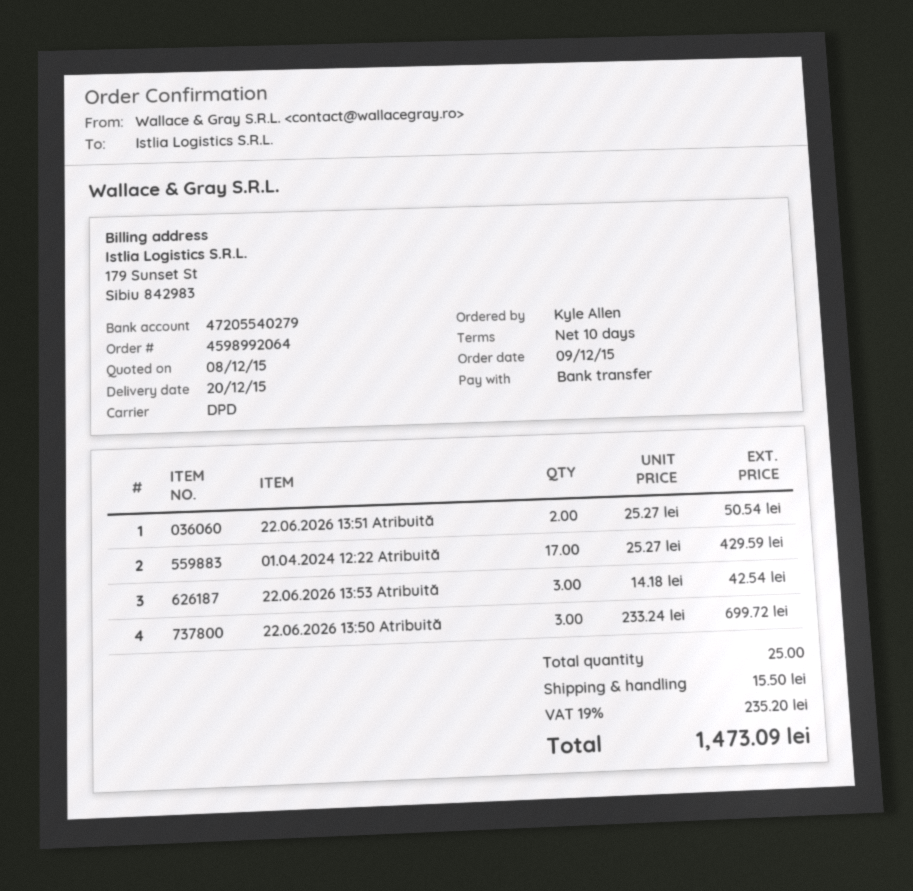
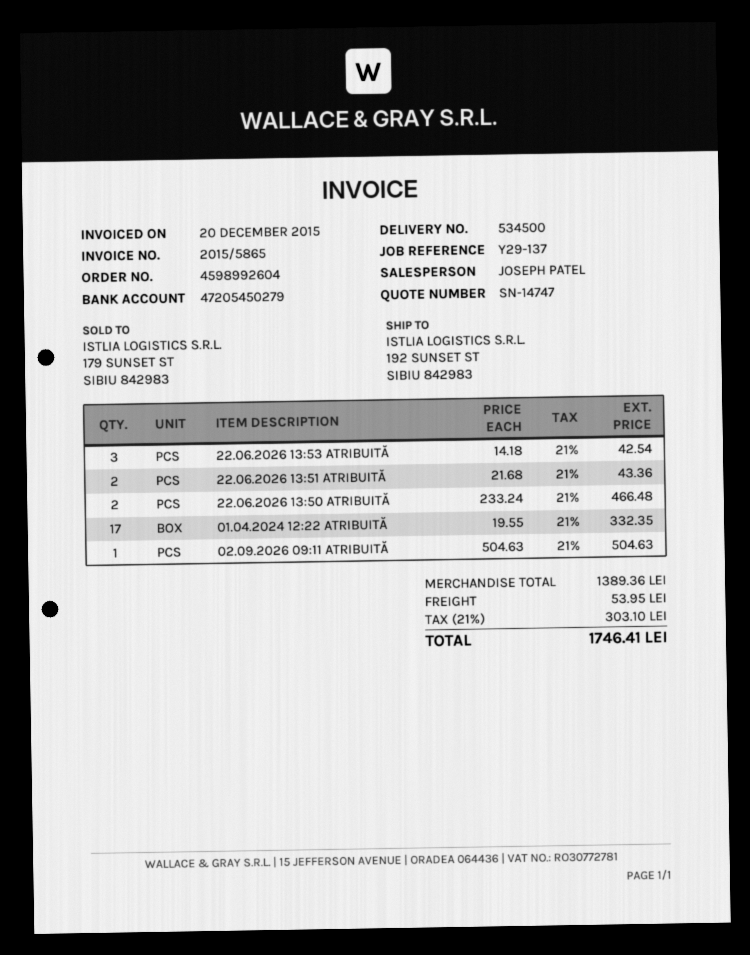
order number: 4598992064 -> 4598992604
bank account: 47205540279 -> 47205450279
22.06.2026 13:51 Atribuită: 2 x 25.27 = 50.54 -> 2 x 21.68 = 43.36
01.04.2024 12:22 Atribuită: 17 x 25.27 = 429.59 -> 17 x 19.55 = 332.35
22.06.2026 13:50 Atribuită: 3 x 233.24 = 699.72 -> 2 x 233.24 = 466.48
02.09.2026 09:11 ATRIBUITĂ: none -> 1 x 504.63 = 504.63
shipping: 15.50 -> 53.95
tax: 19% = 235.20 -> 21% = 303.10
total: 1473.09 -> 1746.41

